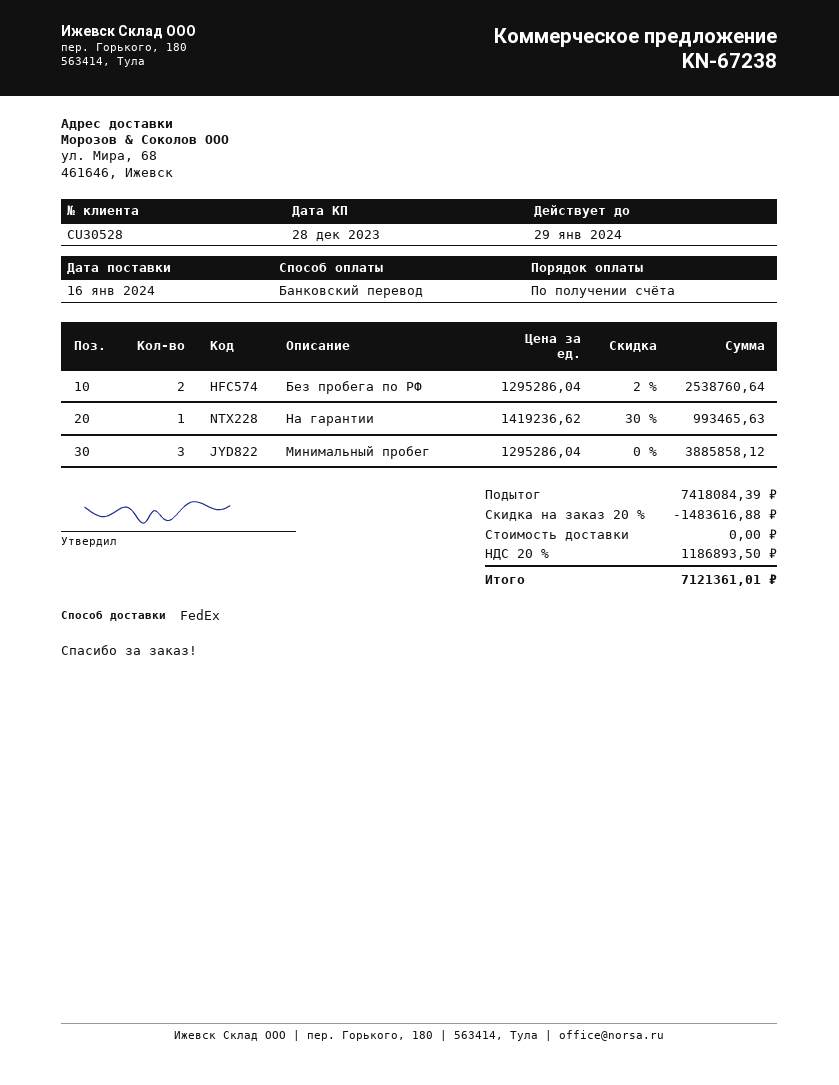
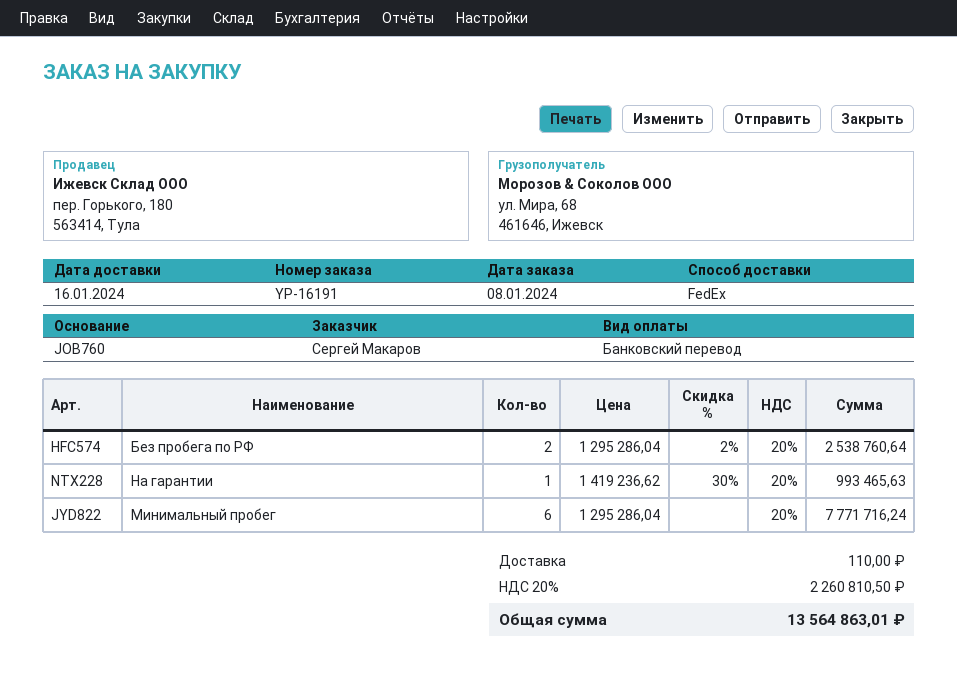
Минимальный пробег: 3 x 1295286.04 = 3885858.12 -> 6 x 1295286.04 = 7771716.24
discount: 20% = 1483616.88 -> none
shipping: 0.00 -> 110.00
tax: 20% = 1186893.50 -> 20% = 2260810.50
total: 7121361.01 -> 13564863.01

